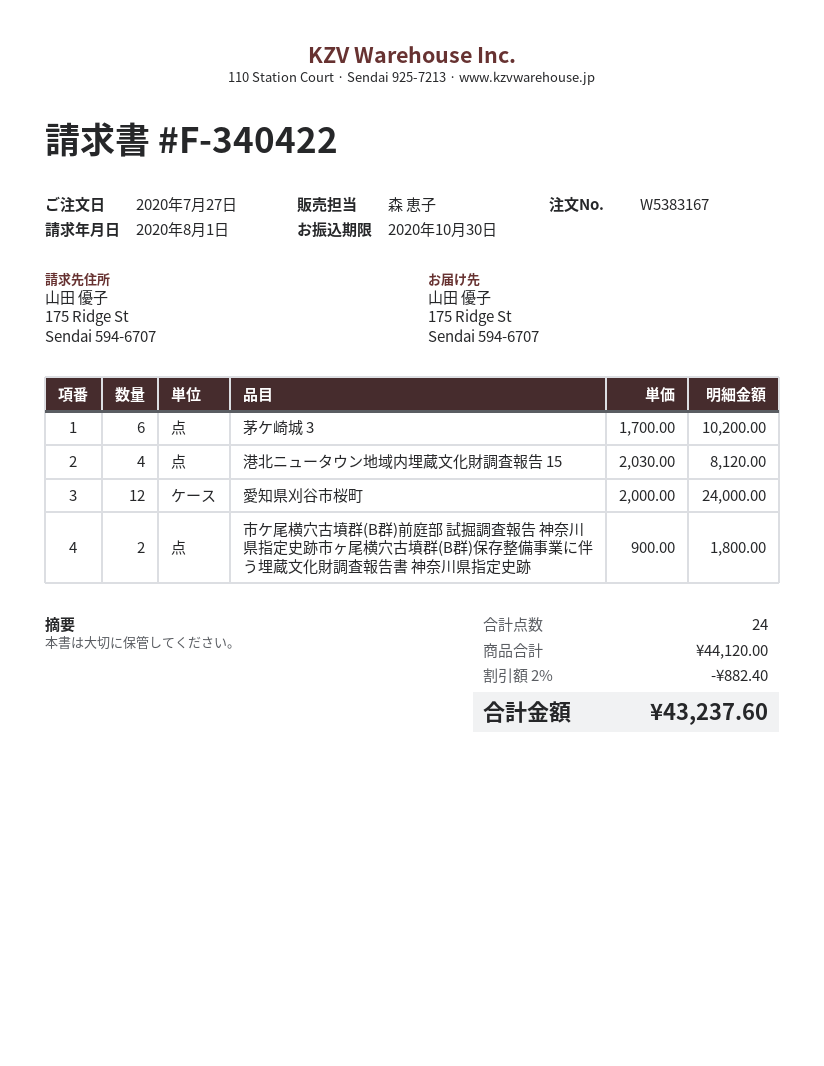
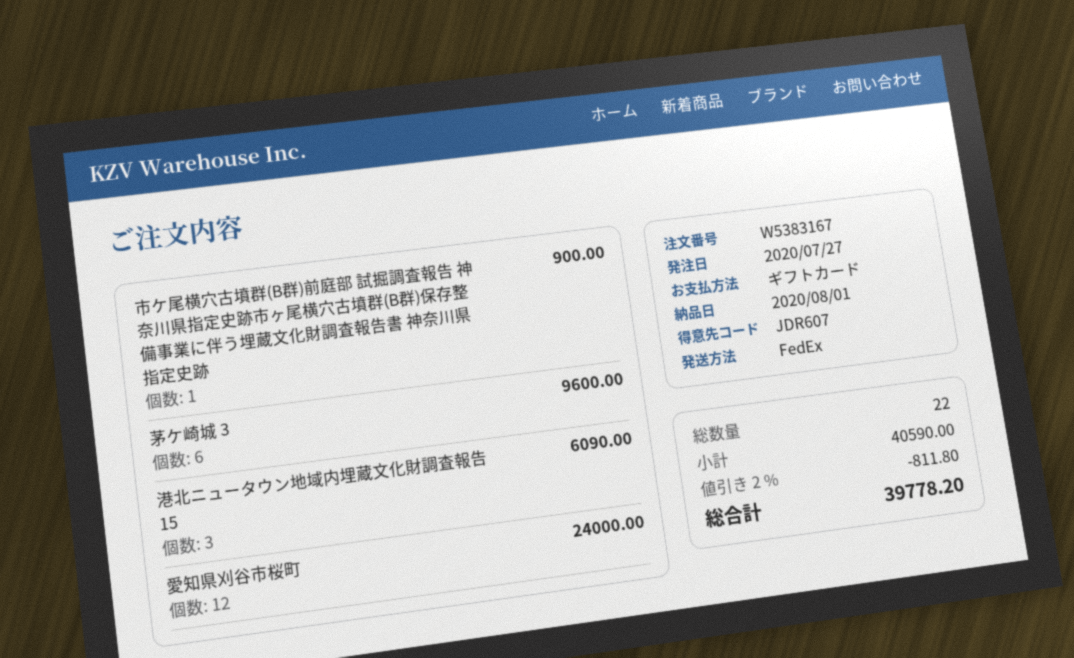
茅ケ崎城 3: 6 for 10200.00 -> 6 for 9600.00
港北ニュータウン地域内埋蔵文化財調査報告 15: 4 for 8120.00 -> 3 for 6090.00
市ケ尾横穴古墳群(B群)前庭部 試掘調査報告 神奈川県指定史跡市ヶ尾横穴古墳群(B群)保存整備事業に伴う埋蔵文化財調査報告書 神奈川県指定史跡: 2 for 1800.00 -> 1 for 900.00
total quantity: 24 -> 22
subtotal: 44120.00 -> 40590.00
discount: 2% = 882.40 -> 2% = 811.80
total: 43237.60 -> 39778.20

